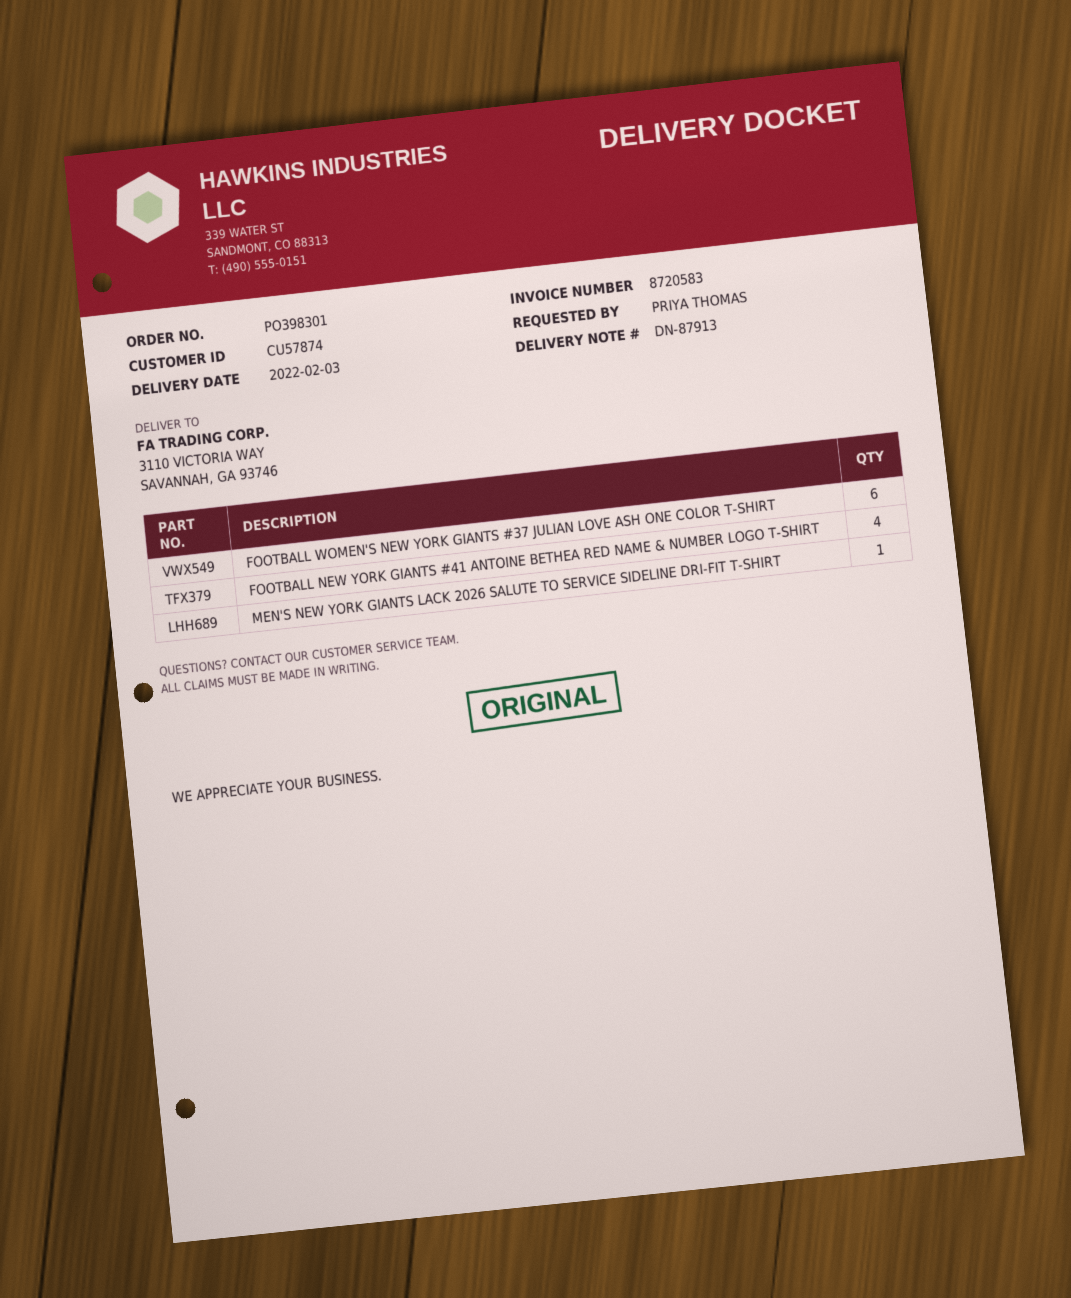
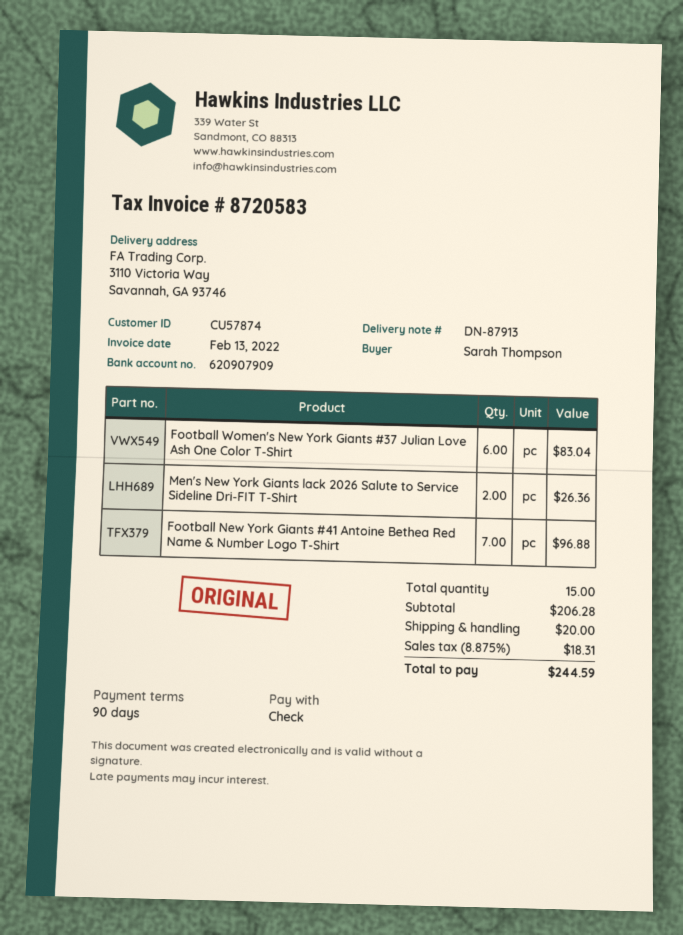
ordered by: PRIYA THOMAS -> Sarah Thompson
FOOTBALL NEW YORK GIANTS #41 ANTOINE BETHEA RED NAME & NUMBER LOGO T-SHIRT: 4 -> 7
MEN'S NEW YORK GIANTS LACK 2026 SALUTE TO SERVICE SIDELINE DRI-FIT T-SHIRT: 1 -> 2

